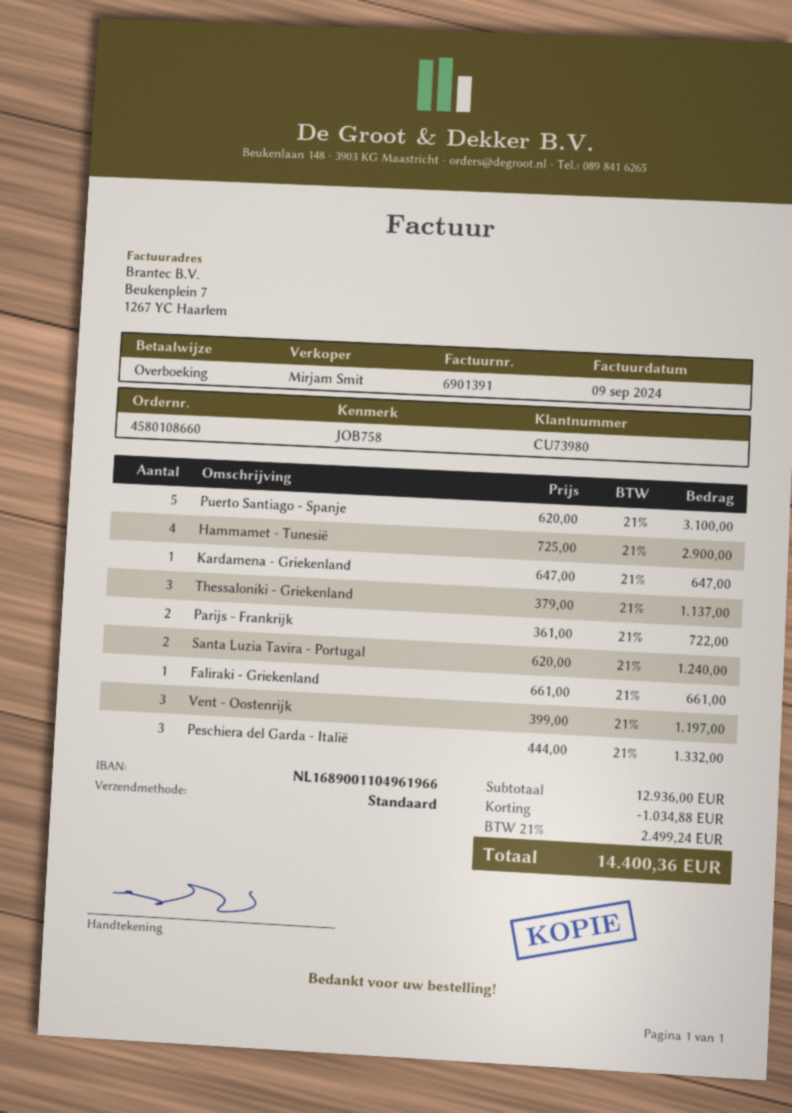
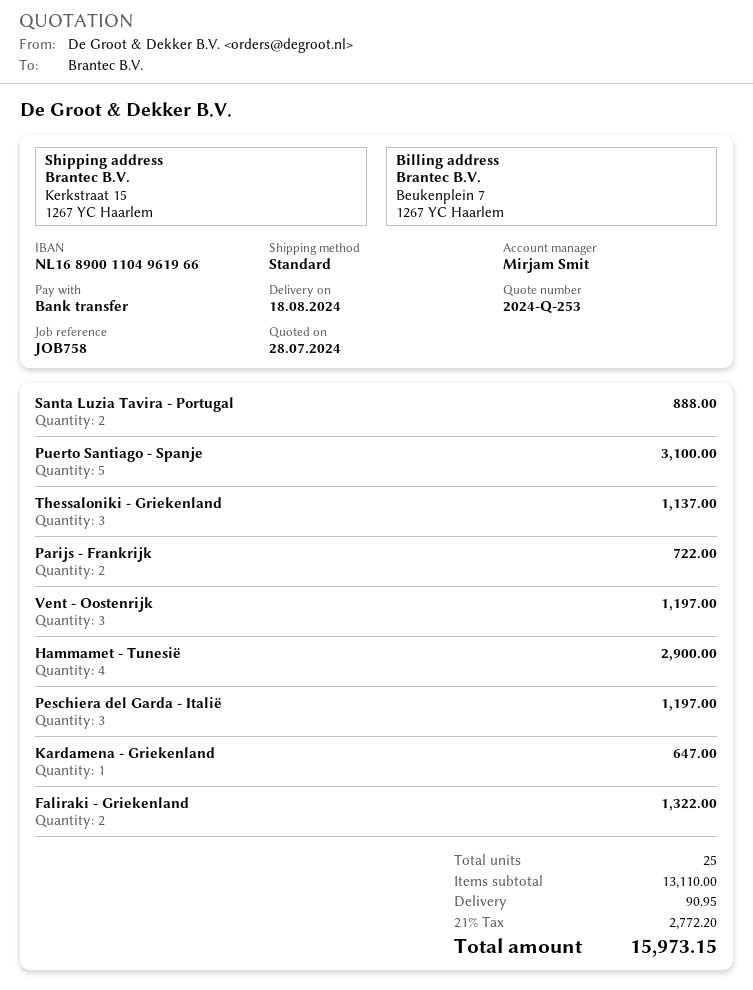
Santa Luzia Tavira - Portugal: 2 for 1240.00 -> 2 for 888.00
Faliraki - Griekenland: 1 for 661.00 -> 2 for 1322.00
Peschiera del Garda - Italië: 3 for 1332.00 -> 3 for 1197.00
subtotal: 12936.00 -> 13110.00
discount: 1034.88 -> none
shipping: none -> 90.95
tax: 21% = 2499.24 -> 21% = 2772.20
total: 14400.36 -> 15973.15

